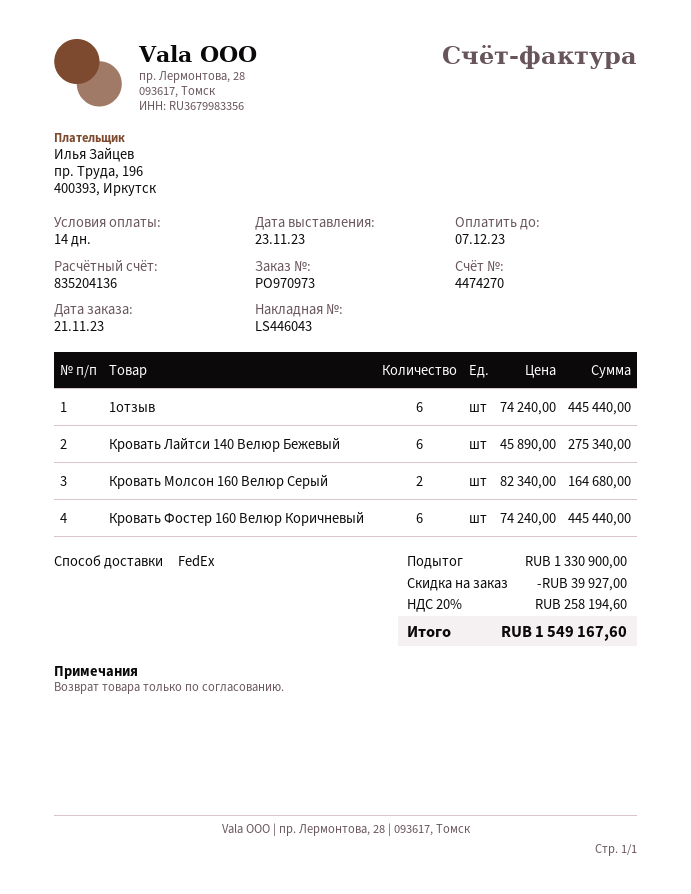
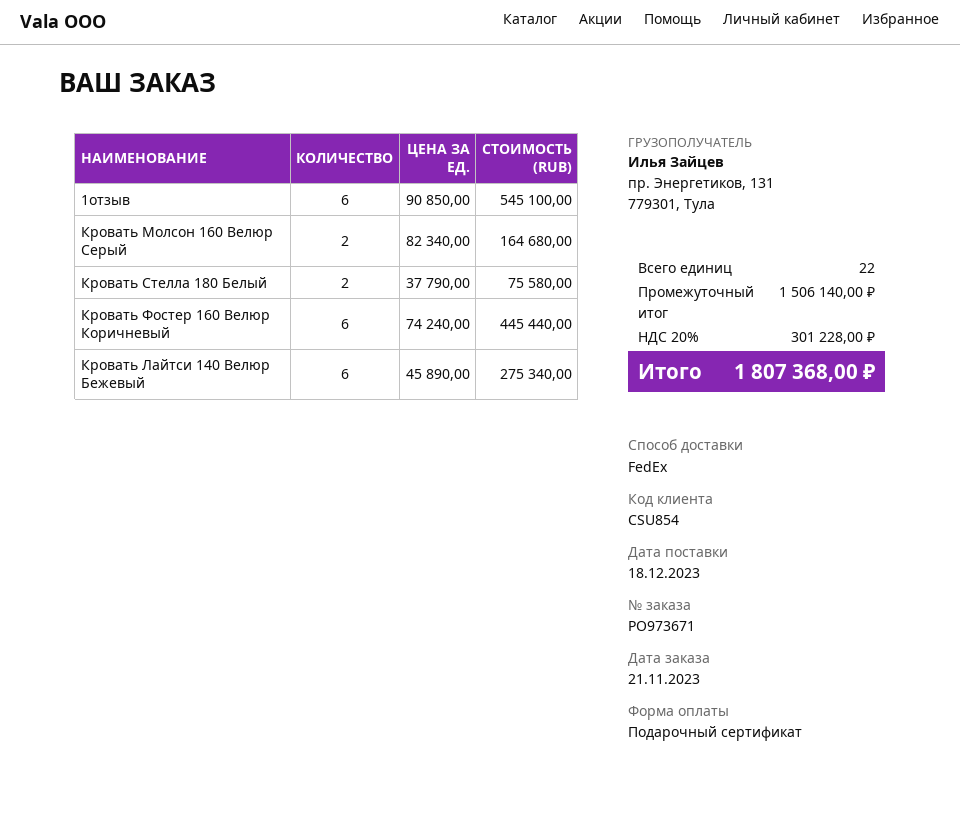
order number: PO970973 -> PO973671
1отзыв: 6 x 74240.00 = 445440.00 -> 6 x 90850.00 = 545100.00
Кровать Стелла 180 Белый: none -> 2 x 37790.00 = 75580.00
subtotal: 1330900.00 -> 1506140.00
discount: 39927.00 -> none
tax: 20% = 258194.60 -> 20% = 301228.00
total: 1549167.60 -> 1807368.00

